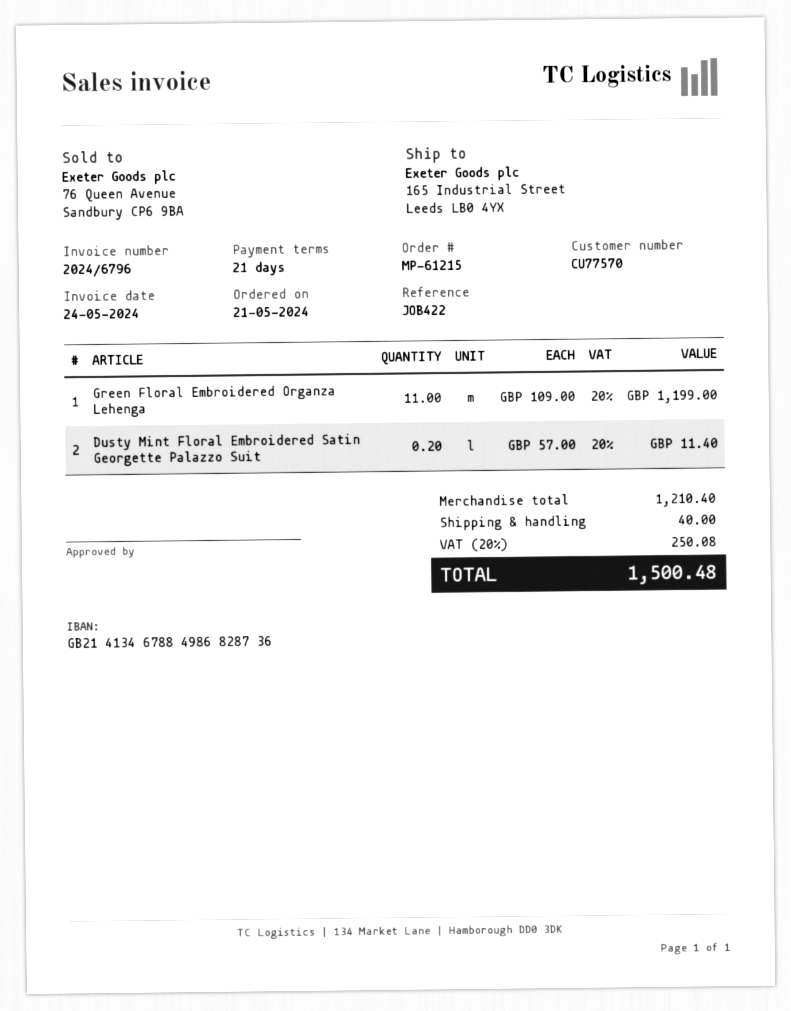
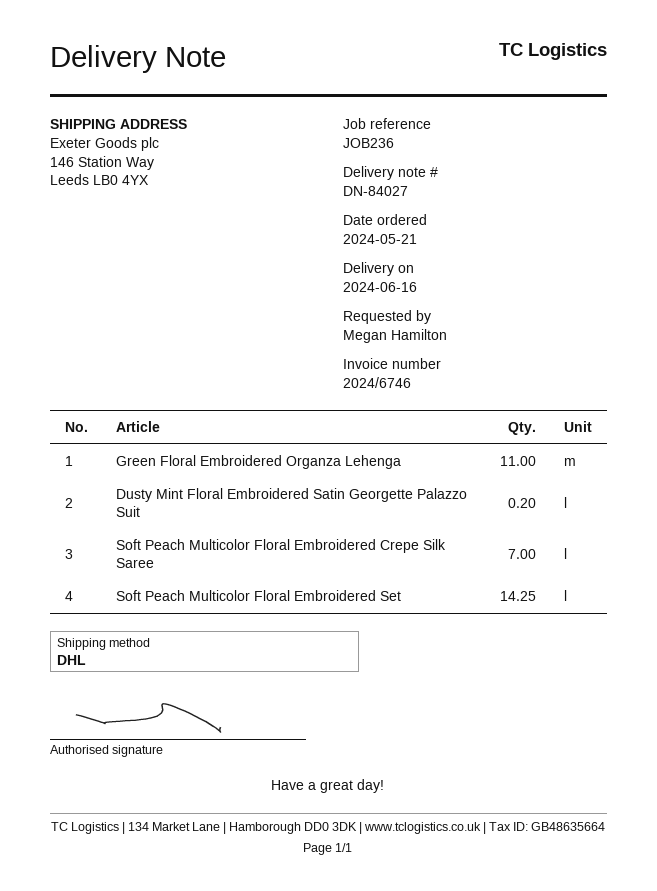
invoice number: 2024/6796 -> 2024/6746
reference: JOB422 -> JOB236
ship to: 165 Industrial Street, Leeds LB0 4YX -> 146 Station Way, Leeds LB0 4YX
Soft Peach Multicolor Floral Embroidered Crepe Silk Saree: none -> 7
Soft Peach Multicolor Floral Embroidered Set: none -> 14.25

